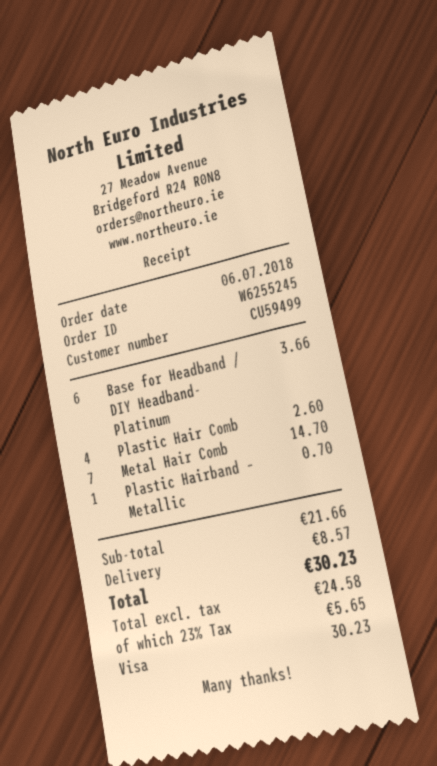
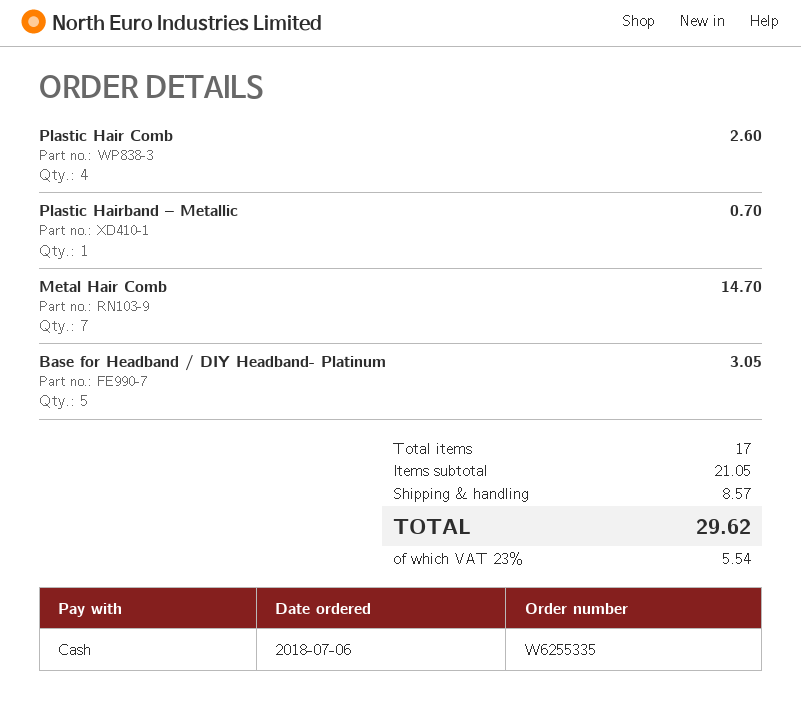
order number: W6255245 -> W6255335
payment method: Visa -> cash
Base for Headband / DIY Headband- Platinum: 6 for 3.66 -> 5 for 3.05
subtotal: 21.66 -> 21.05
tax: 23% = 5.65 -> 23% = 5.54
total: 30.23 -> 29.62

